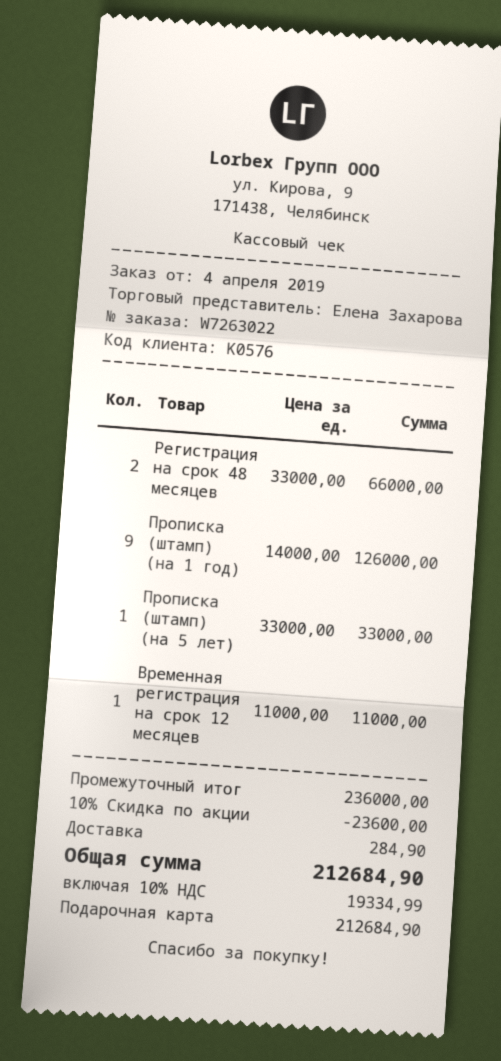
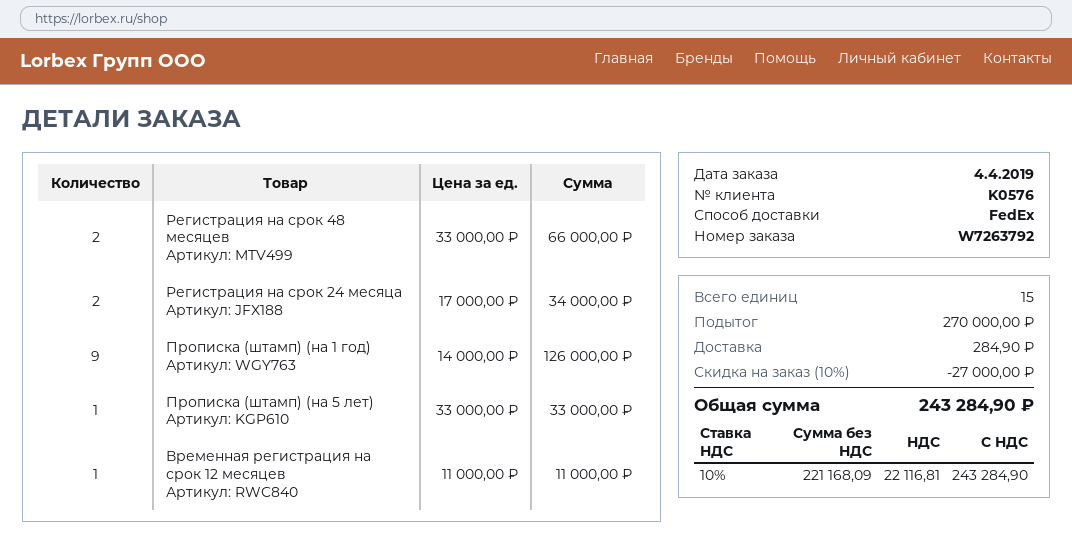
order number: W7263022 -> W7263792
Регистрация на срок 24 месяца: none -> 2 x 17000.00 = 34000.00
subtotal: 236000.00 -> 270000.00
discount: 10% = 23600.00 -> 10% = 27000.00
tax: 10% = 19334.99 -> 10% = 22116.81
total: 212684.90 -> 243284.90

